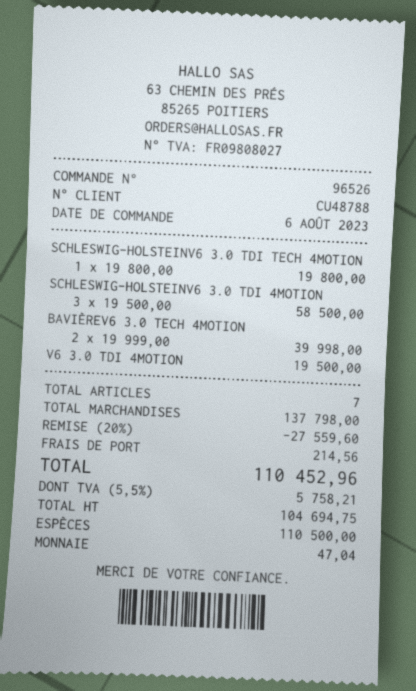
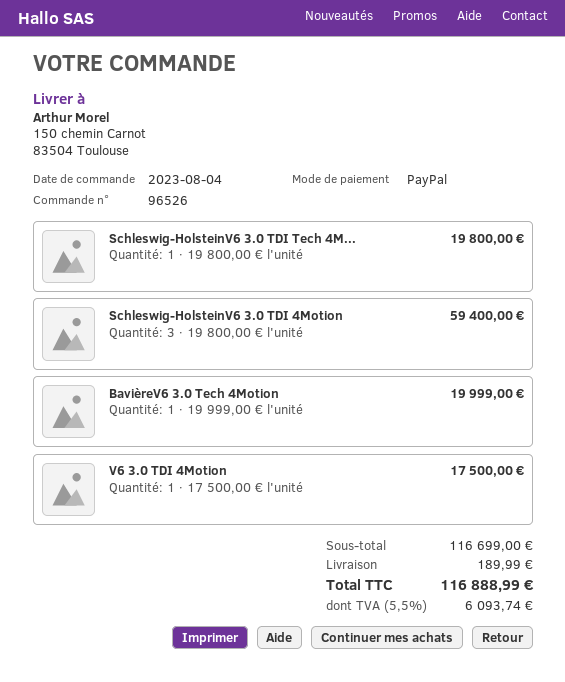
order date: 2023-08-06 -> 2023-08-04
payment method: cash -> PayPal
SCHLESWIG-HOLSTEINV6 3.0 TDI 4MOTION: 3 x 19500.00 = 58500.00 -> 3 x 19800.00 = 59400.00
BAVIÈREV6 3.0 TECH 4MOTION: 2 x 19999.00 = 39998.00 -> 1 x 19999.00 = 19999.00
V6 3.0 TDI 4MOTION: 1 x 19500.00 = 19500.00 -> 1 x 17500.00 = 17500.00
subtotal: 137798.00 -> 116699.00
discount: 20% = 27559.60 -> none
shipping: 214.56 -> 189.99
tax: 5.5% = 5758.21 -> 5.5% = 6093.74
total: 110452.96 -> 116888.99

